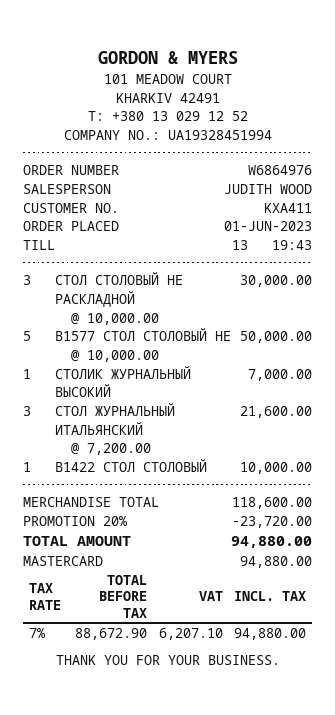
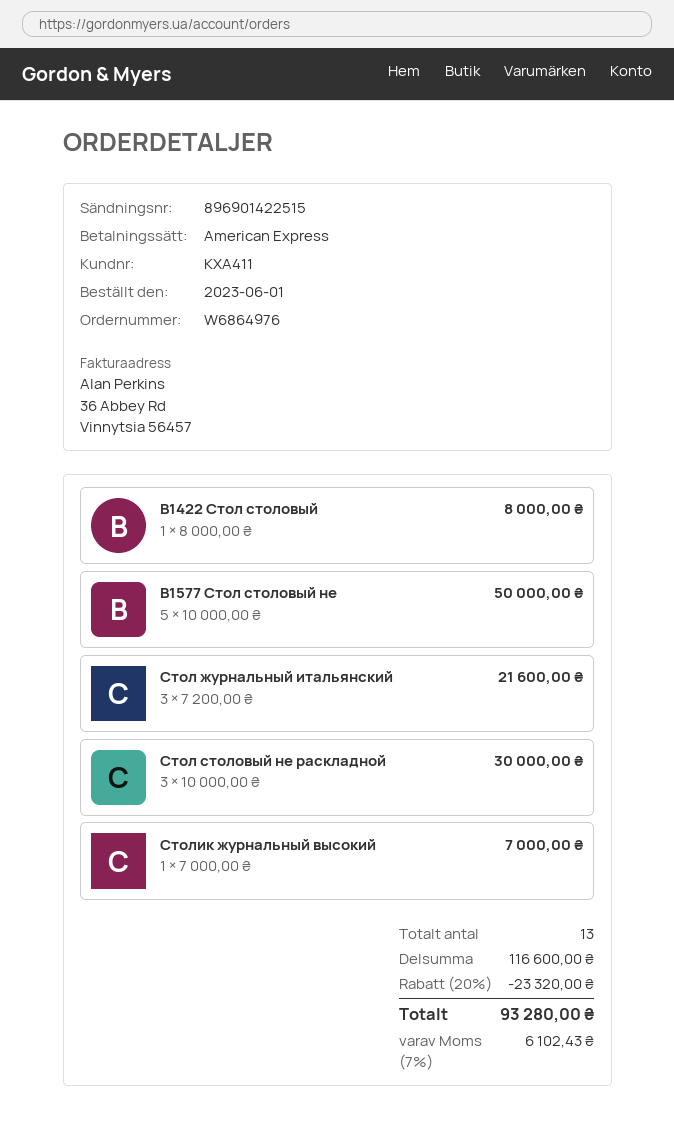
payment method: Mastercard -> American Express
В1422 СТОЛ СТОЛОВЫЙ: 1 x 10000.00 = 10000.00 -> 1 x 8000.00 = 8000.00
subtotal: 118600.00 -> 116600.00
discount: 20% = 23720.00 -> 20% = 23320.00
tax: 7% = 6207.10 -> 7% = 6102.43
total: 94880.00 -> 93280.00

